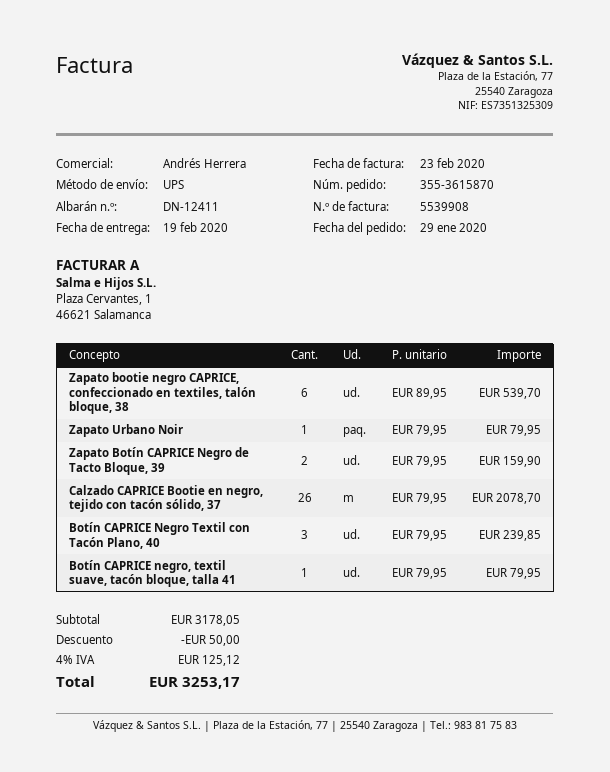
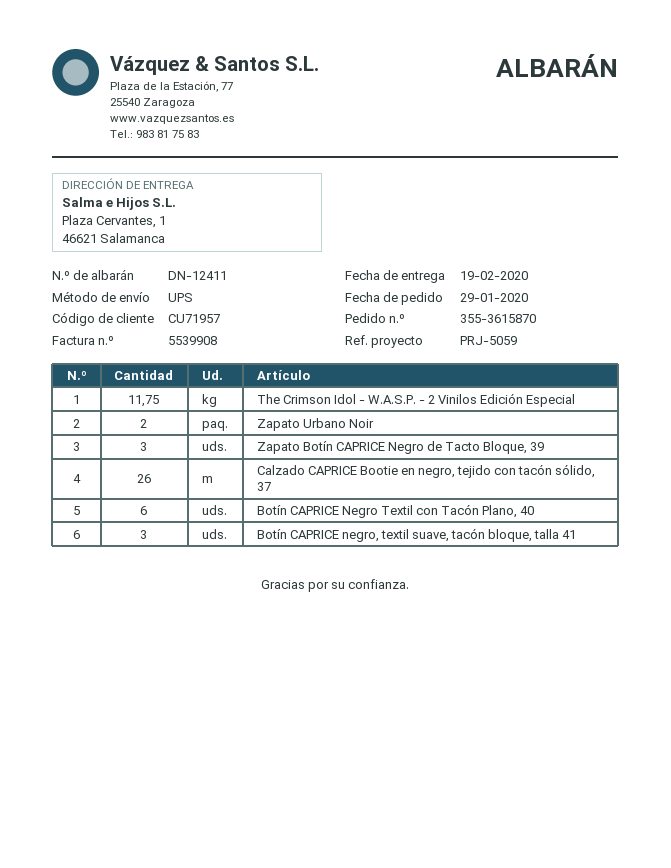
Zapato bootie negro CAPRICE, confeccionado en textiles, talón bloque, 38: 6 -> none
Zapato Urbano Noir: 1 -> 2
Zapato Botín CAPRICE Negro de Tacto Bloque, 39: 2 -> 3
Botín CAPRICE Negro Textil con Tacón Plano, 40: 3 -> 6
Botín CAPRICE negro, textil suave, tacón bloque, talla 41: 1 -> 3
The Crimson Idol - W.A.S.P. - 2 Vinilos Edición Especial: none -> 11.75

